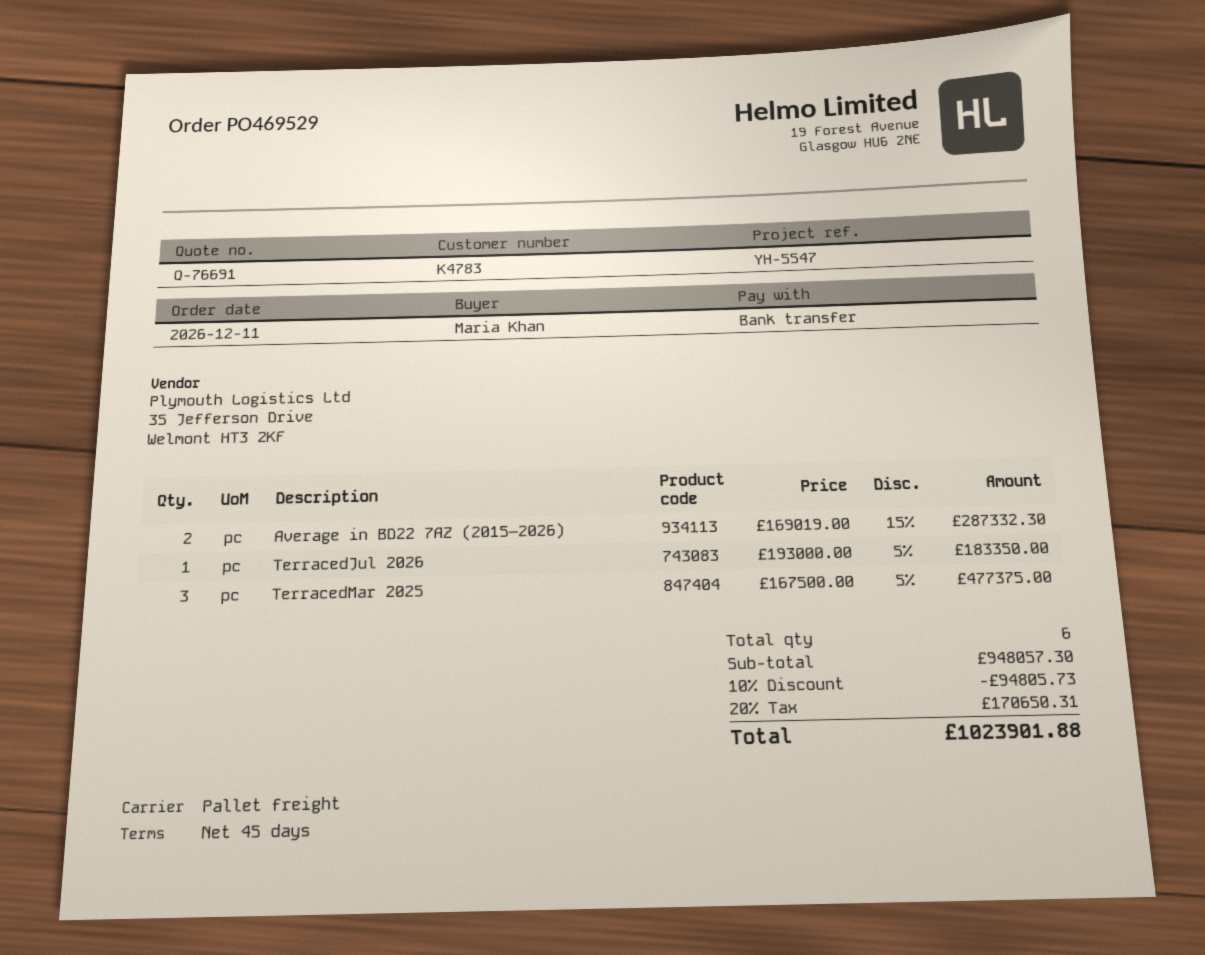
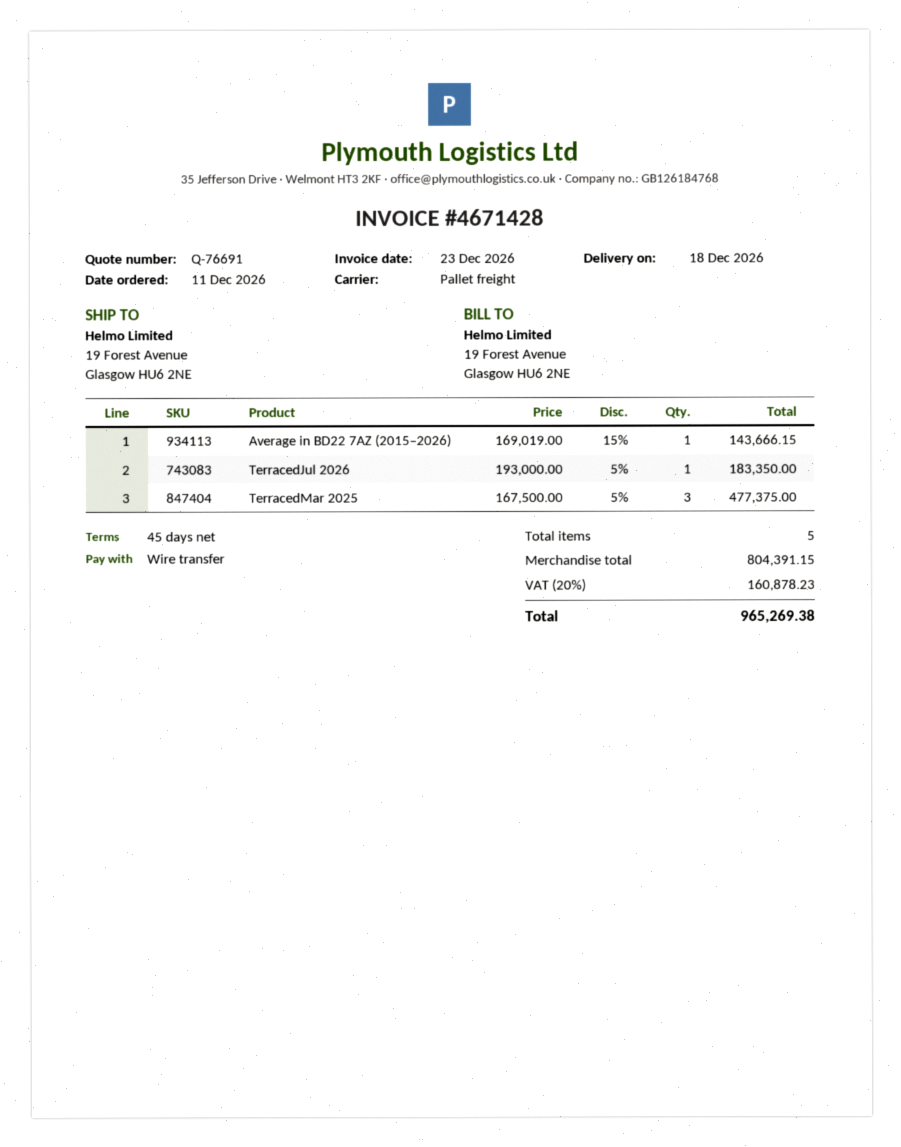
Average in BD22 7AZ (2015–2026): 2 x 169019.00 - 15% = 287332.30 -> 1 x 169019.00 - 15% = 143666.15
total quantity: 6 -> 5
subtotal: 948057.30 -> 804391.15
discount: 10% = 94805.73 -> none
tax: 20% = 170650.31 -> 20% = 160878.23
total: 1023901.88 -> 965269.38

